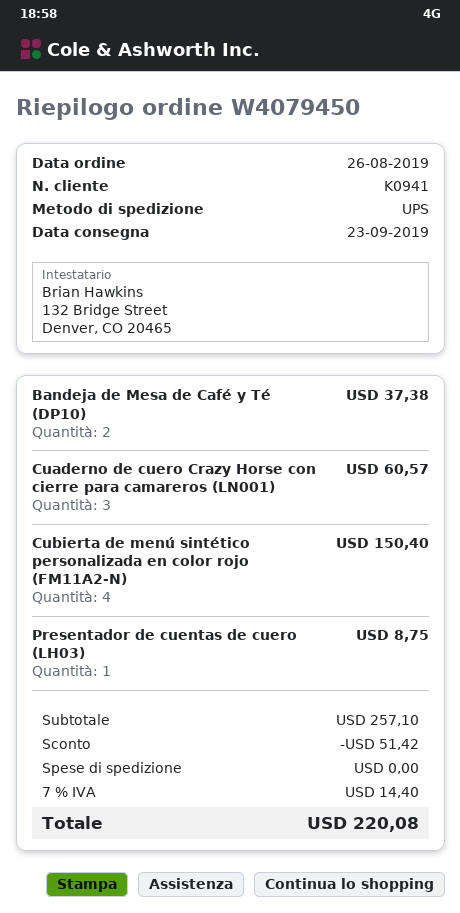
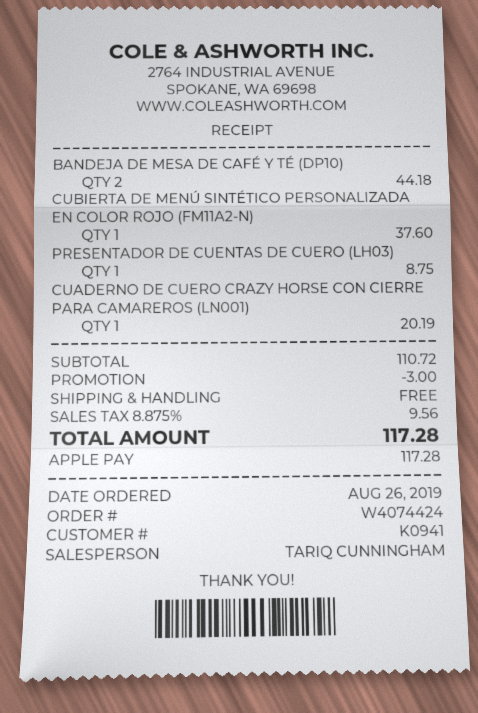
order number: W4079450 -> W4074424
Bandeja de Mesa de Café y Té (DP10): 2 for 37.38 -> 2 for 44.18
Cuaderno de cuero Crazy Horse con cierre para camareros (LN001): 3 for 60.57 -> 1 for 20.19
Cubierta de menú sintético personalizada en color rojo (FM11A2-N): 4 for 150.40 -> 1 for 37.60
subtotal: 257.10 -> 110.72
discount: 51.42 -> 3.00
tax: 7% = 14.40 -> 8.875% = 9.56
total: 220.08 -> 117.28

